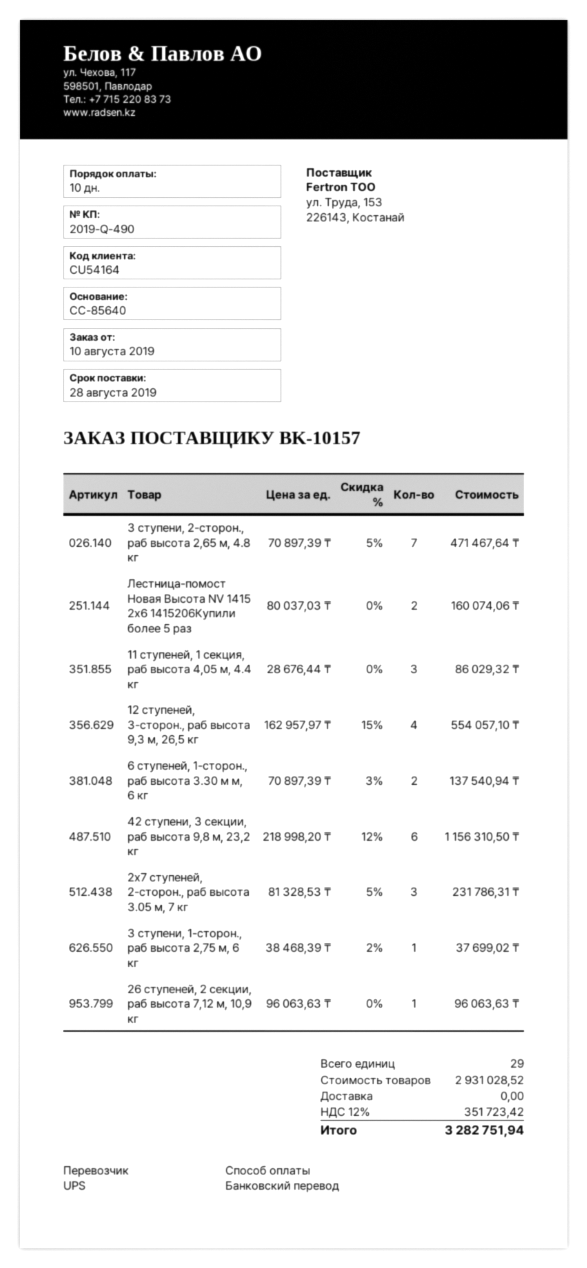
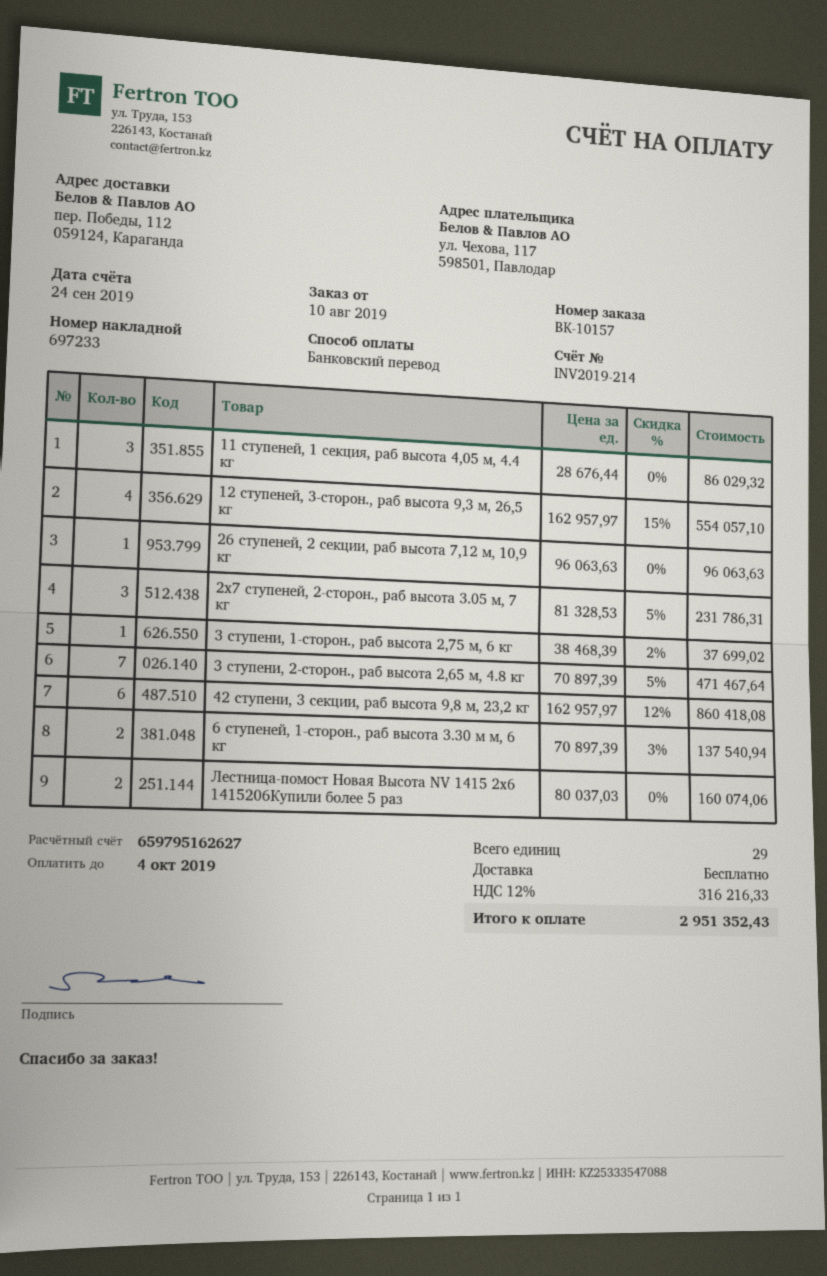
42 ступени, 3 секции, раб высота 9,8 м, 23,2 кг: 6 x 218998.20 - 12% = 1156310.50 -> 6 x 162957.97 - 12% = 860418.08
tax: 12% = 351723.42 -> 12% = 316216.33
total: 3282751.94 -> 2951352.43

